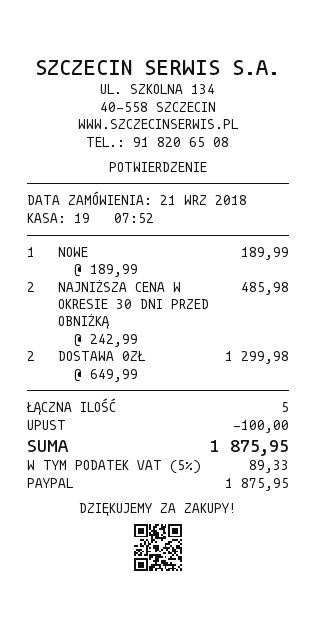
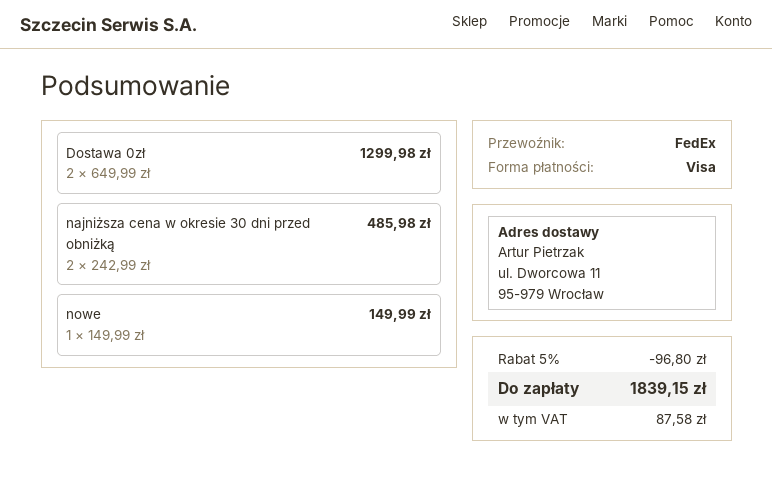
payment method: PayPal -> Visa
NOWE: 1 x 189.99 = 189.99 -> 1 x 149.99 = 149.99
discount: 100.00 -> 96.80
tax: 89.33 -> 87.58
total: 1875.95 -> 1839.15

